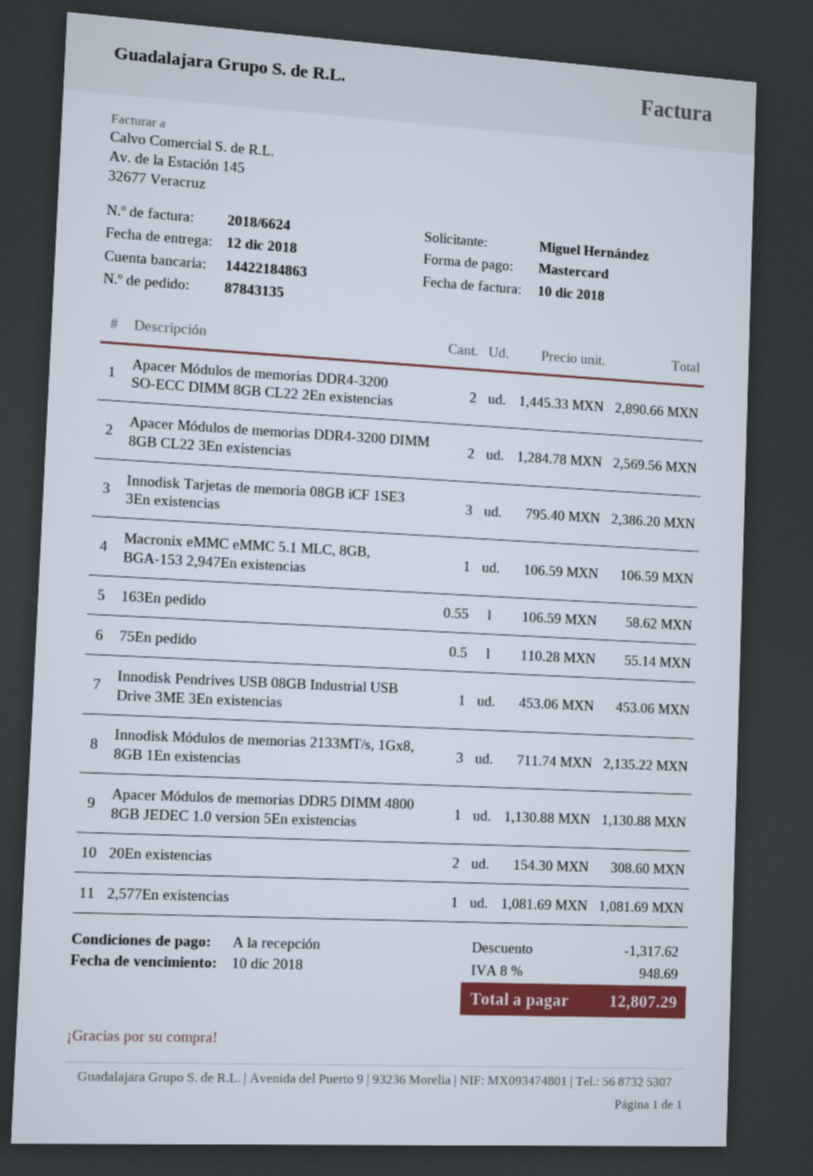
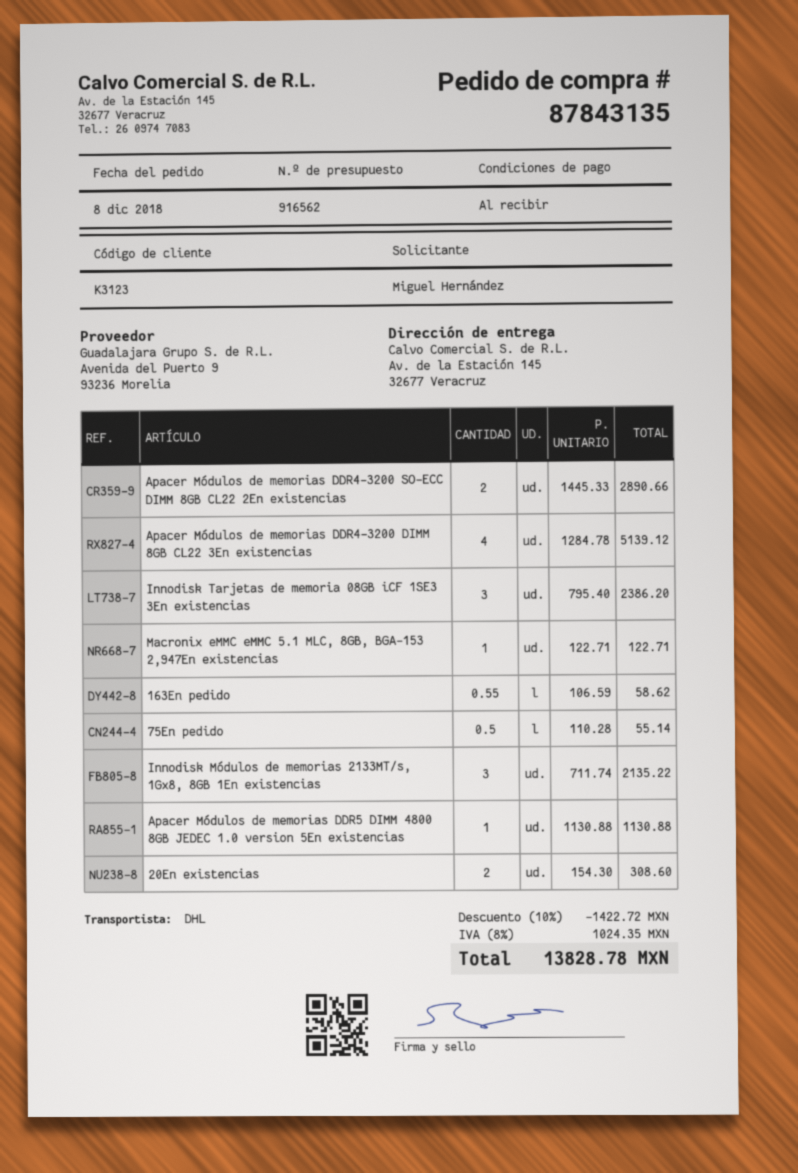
Apacer Módulos de memorias DDR4-3200 DIMM 8GB CL22 3En existencias: 2 x 1284.78 = 2569.56 -> 4 x 1284.78 = 5139.12
Macronix eMMC eMMC 5.1 MLC, 8GB, BGA-153 2,947En existencias: 1 x 106.59 = 106.59 -> 1 x 122.71 = 122.71
Innodisk Pendrives USB 08GB Industrial USB Drive 3ME 3En existencias: 1 x 453.06 = 453.06 -> none
2,577En existencias: 1 x 1081.69 = 1081.69 -> none
discount: 1317.62 -> 1422.72
tax: 8% = 948.69 -> 8% = 1024.35
total: 12807.29 -> 13828.78

